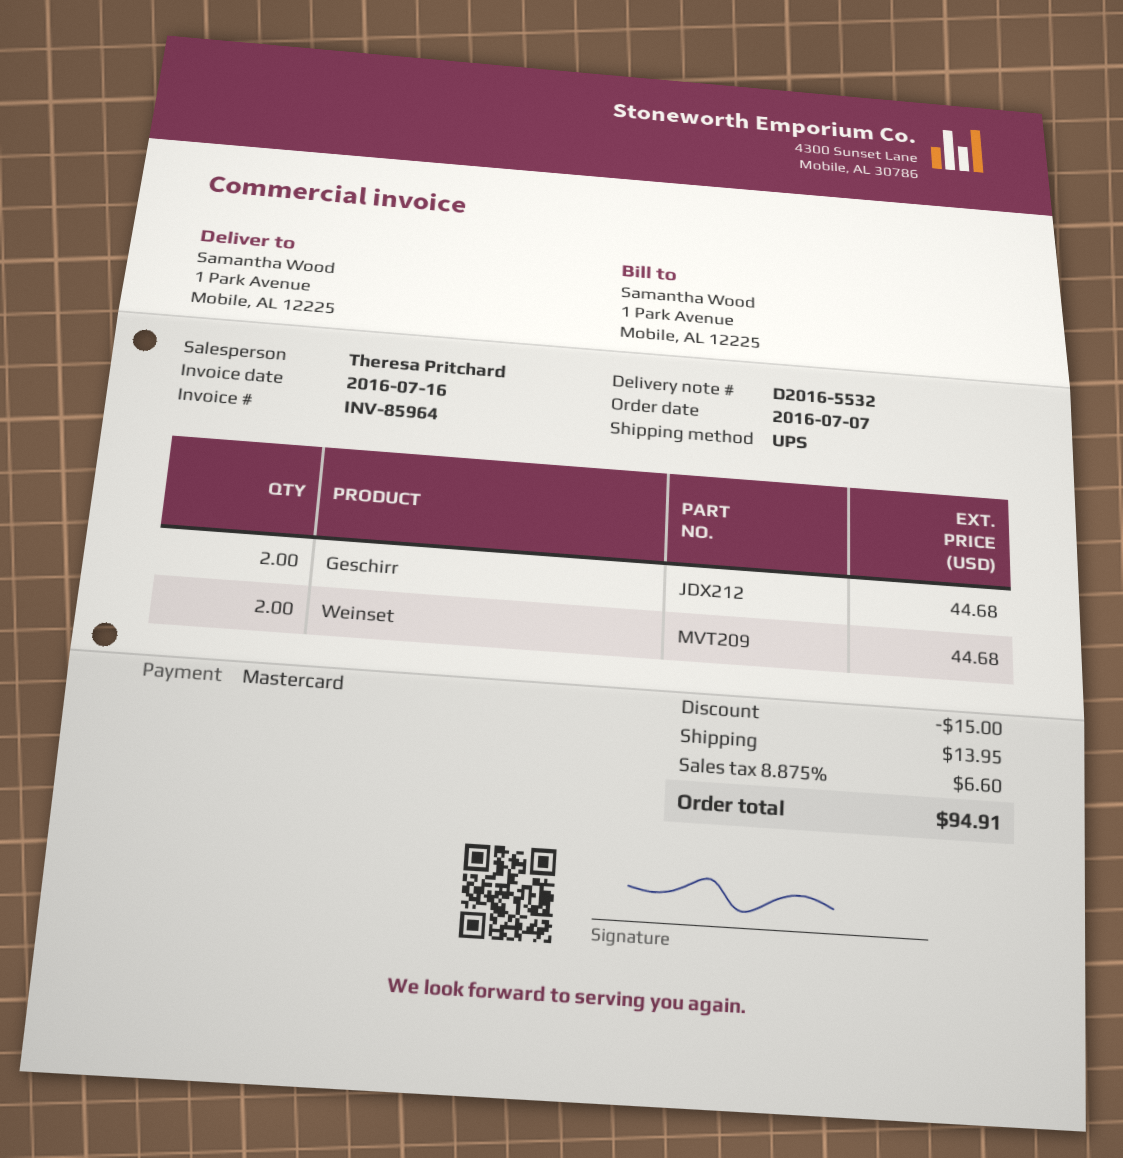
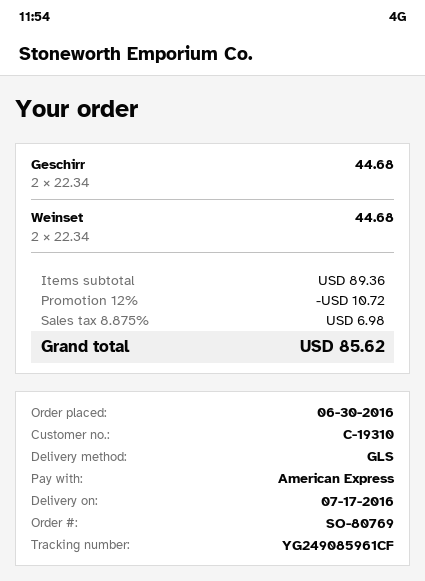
order date: 2016-07-07 -> 2016-06-30
payment method: Mastercard -> American Express
shipping method: UPS -> GLS
discount: 15.00 -> 10.72
shipping: 13.95 -> none
tax: 8.875% = 6.60 -> 8.875% = 6.98
total: 94.91 -> 85.62

